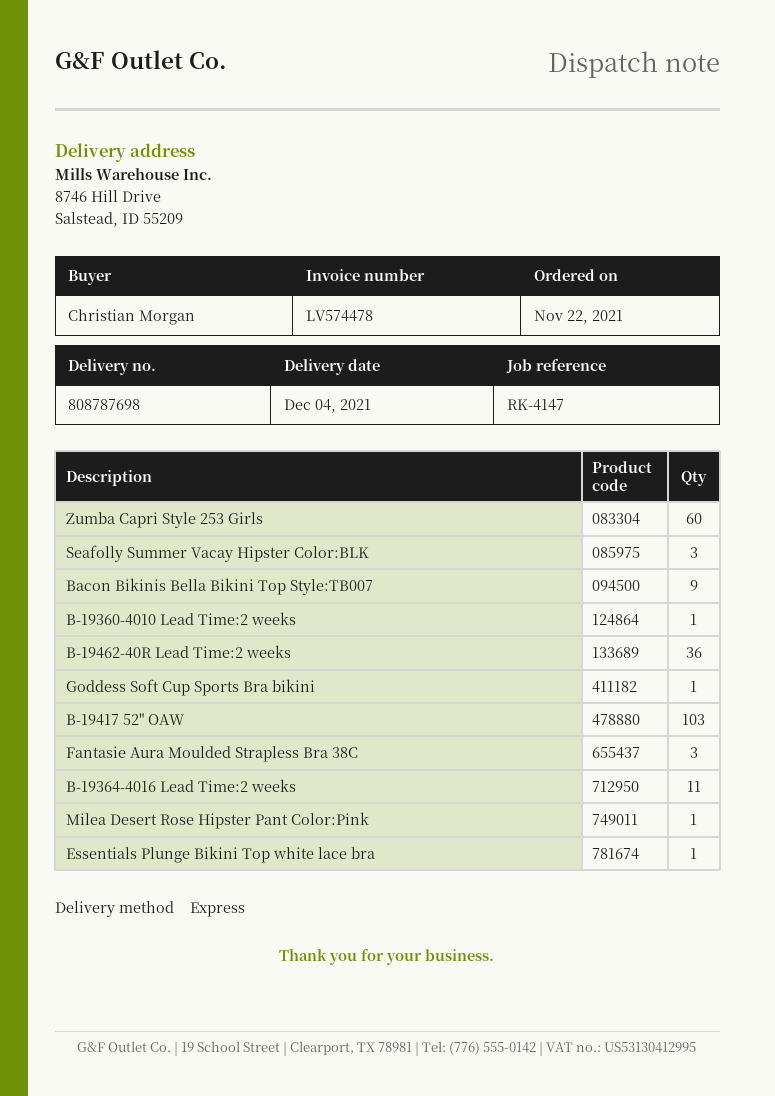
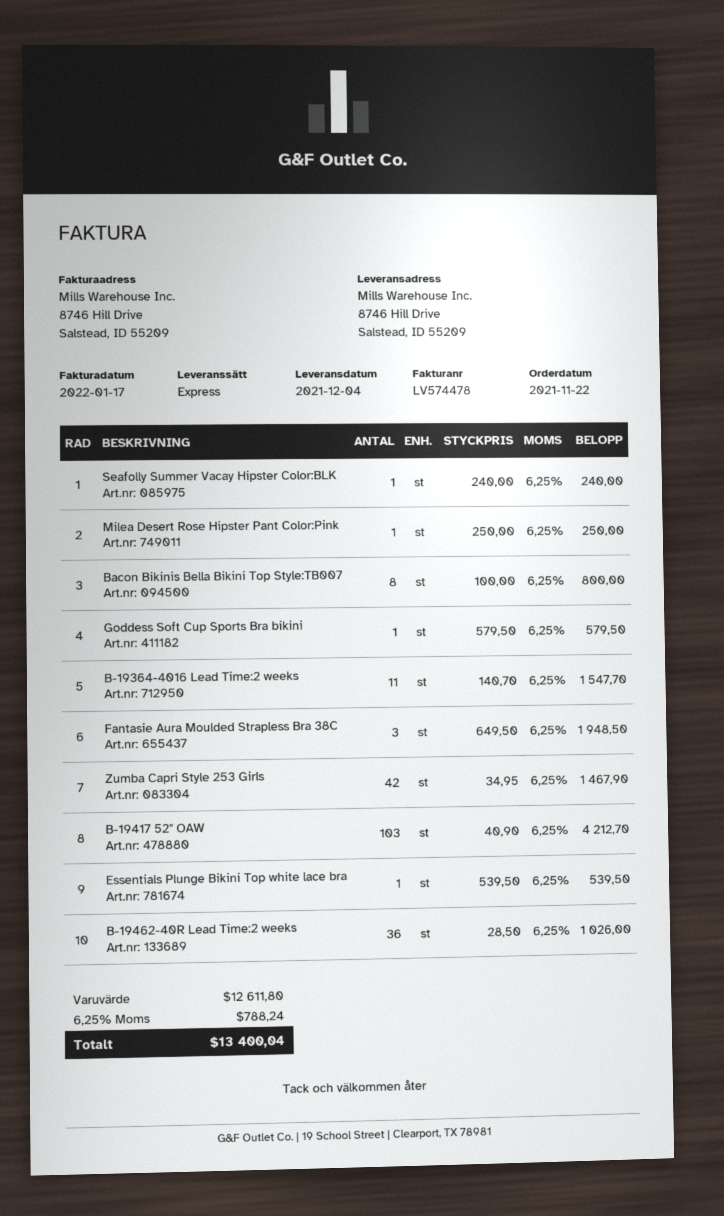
Zumba Capri Style 253 Girls: 60 -> 42
Seafolly Summer Vacay Hipster Color:BLK: 3 -> 1
Bacon Bikinis Bella Bikini Top Style:TB007: 9 -> 8
B-19360-4010 Lead Time:2 weeks: 1 -> none

